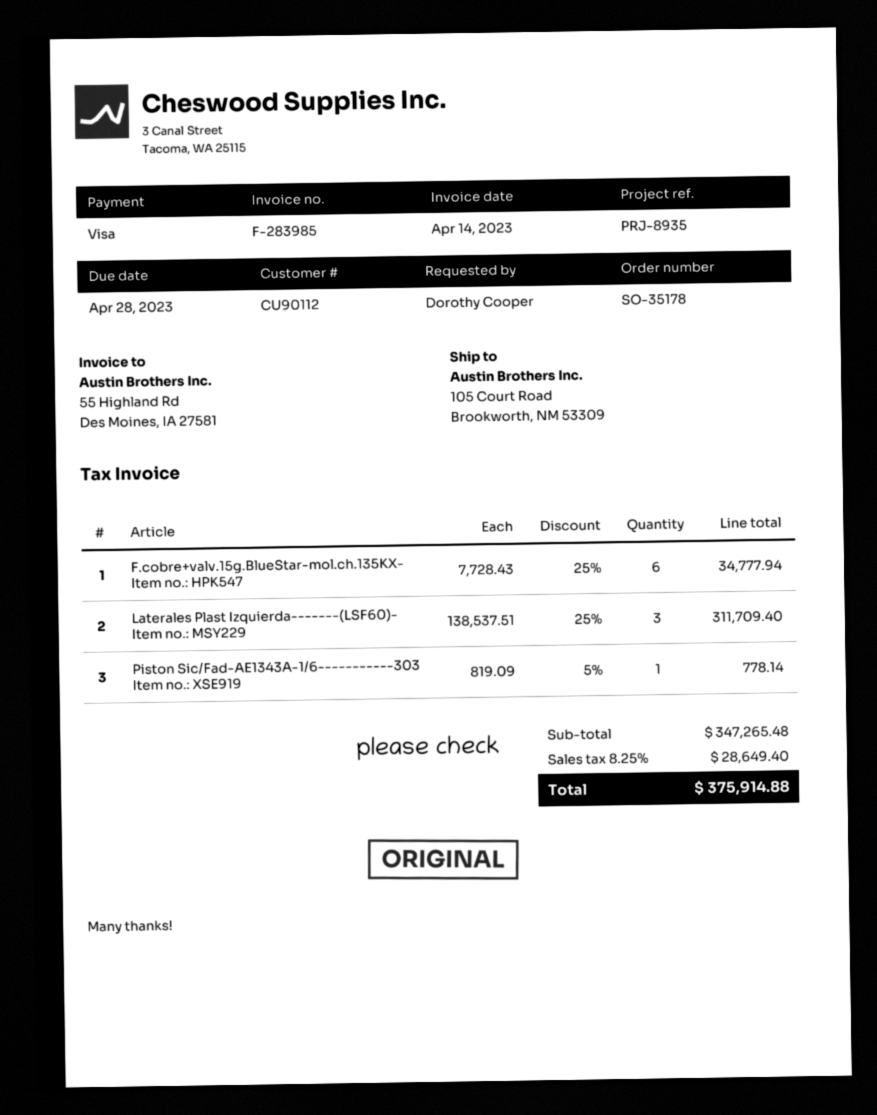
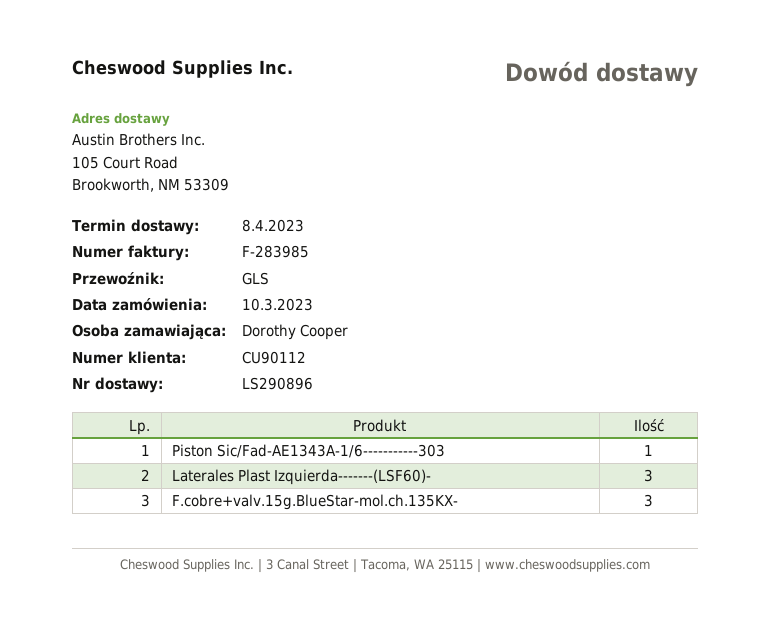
F.cobre+valv.15g.BlueStar-mol.ch.135KX-: 6 -> 3

